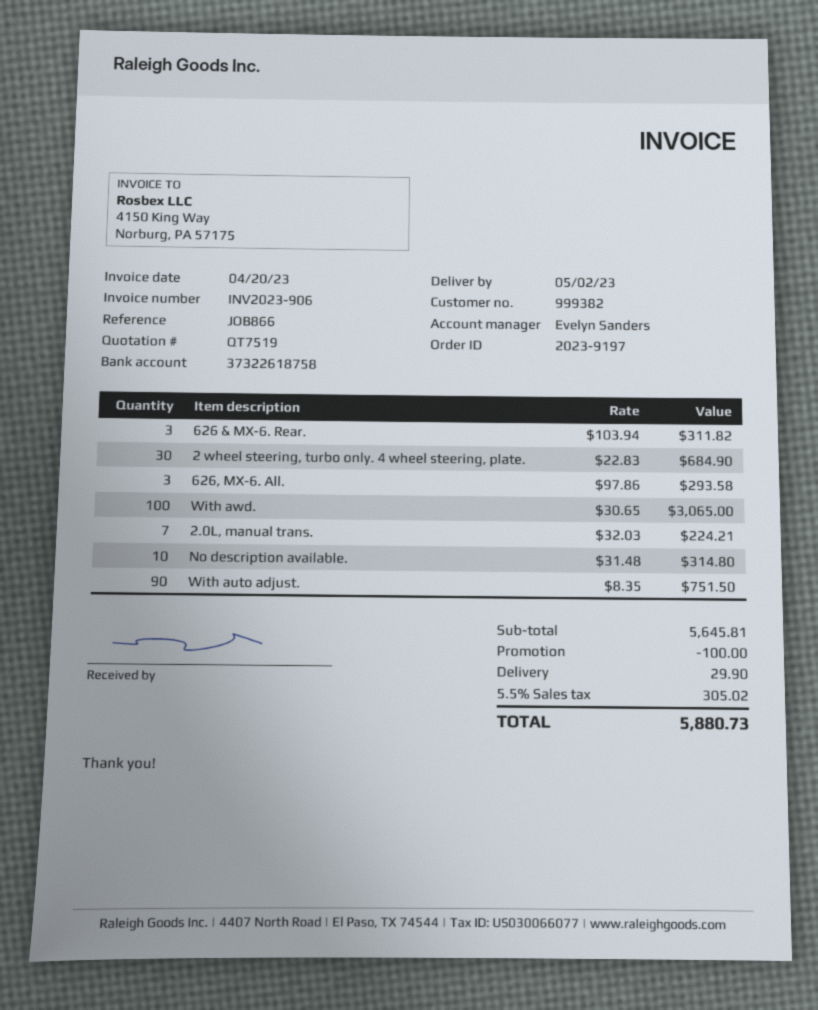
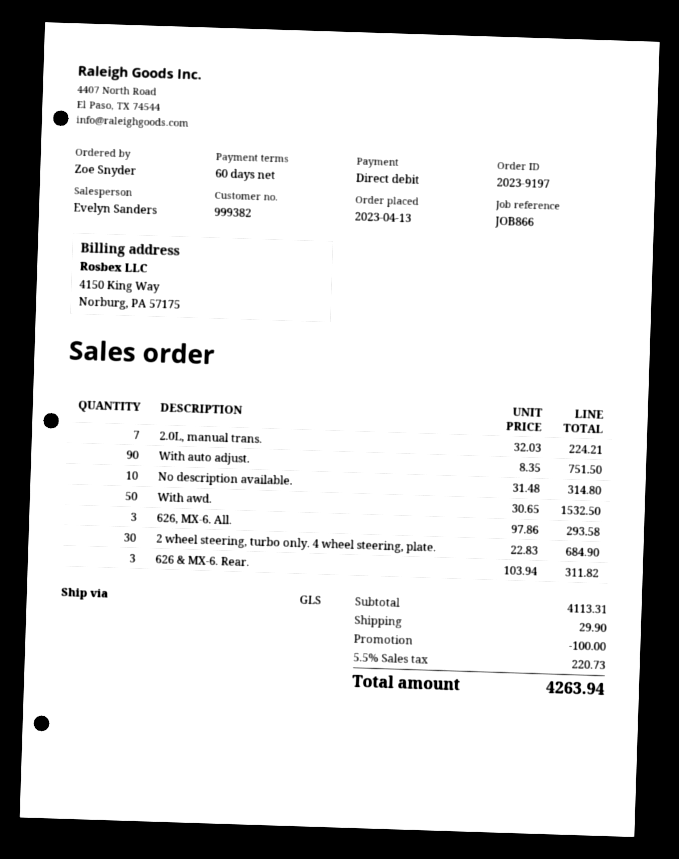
With awd.: 100 x 30.65 = 3065.00 -> 50 x 30.65 = 1532.50
subtotal: 5645.81 -> 4113.31
tax: 5.5% = 305.02 -> 5.5% = 220.73
total: 5880.73 -> 4263.94

